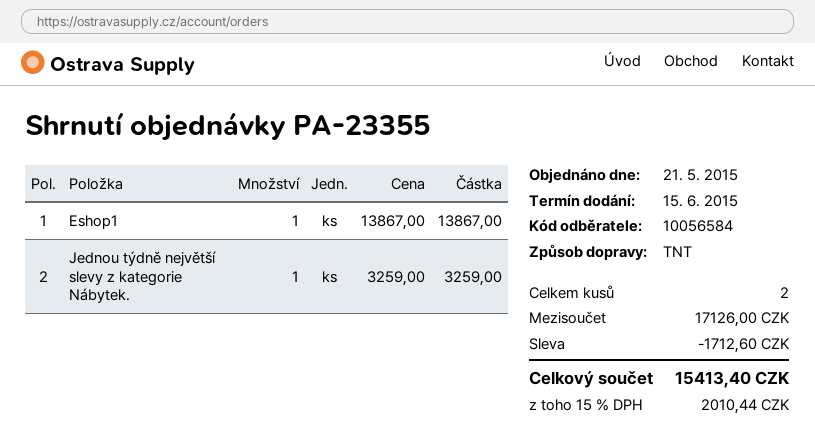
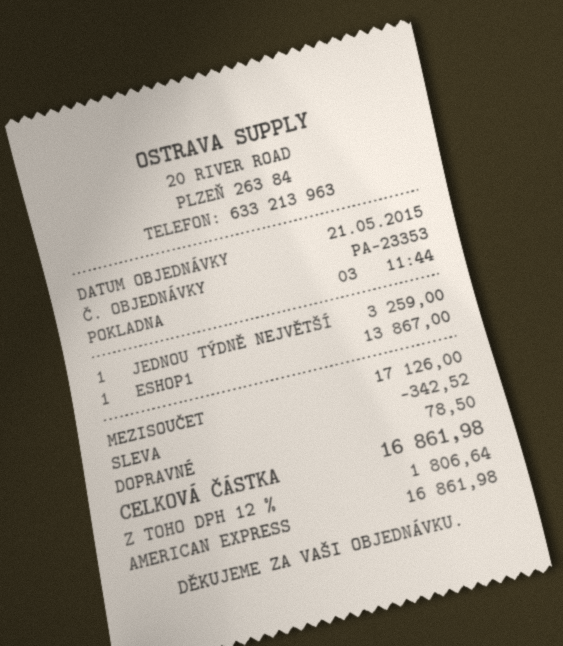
order number: PA-23355 -> PA-23353
discount: 1712.60 -> 342.52
shipping: none -> 78.50
tax: 15% = 2010.44 -> 12% = 1806.64
total: 15413.40 -> 16861.98

